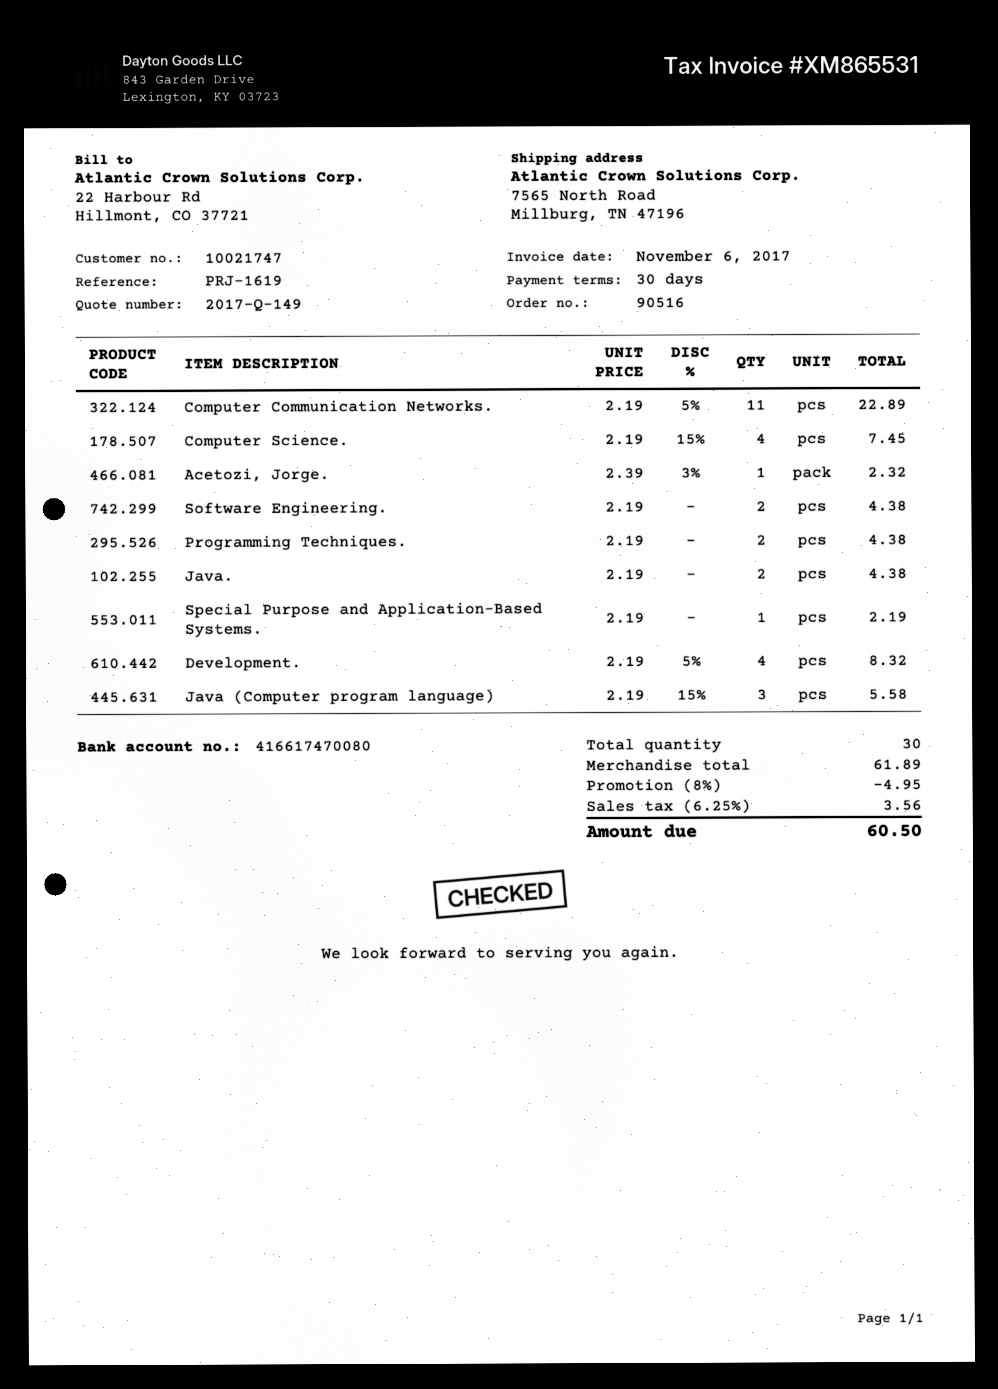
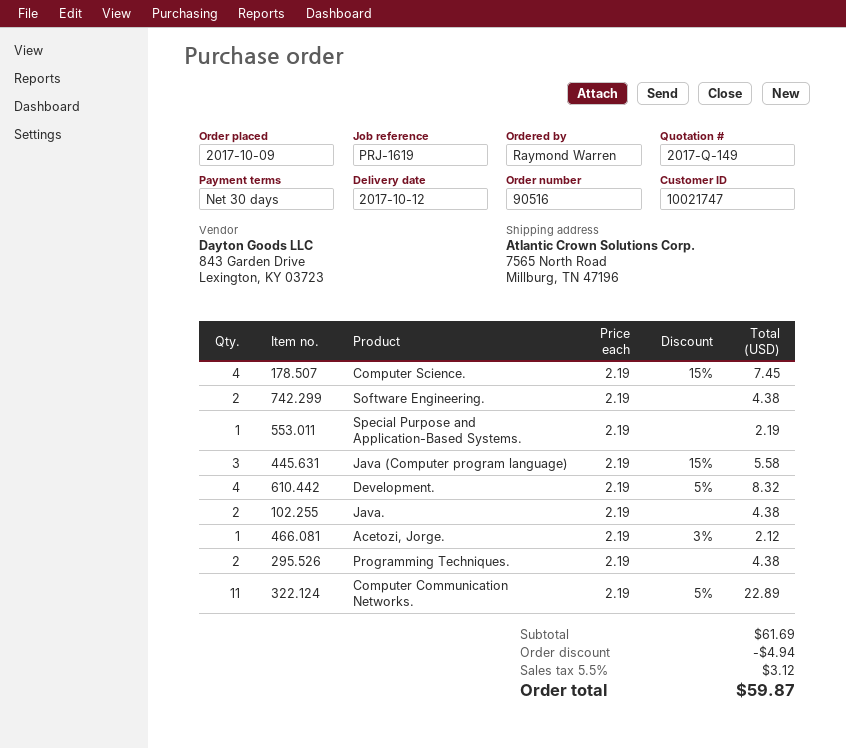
Acetozi, Jorge.: 1 x 2.39 - 3% = 2.32 -> 1 x 2.19 - 3% = 2.12
subtotal: 61.89 -> 61.69
discount: 4.95 -> 4.94
tax: 6.25% = 3.56 -> 5.5% = 3.12
total: 60.50 -> 59.87

